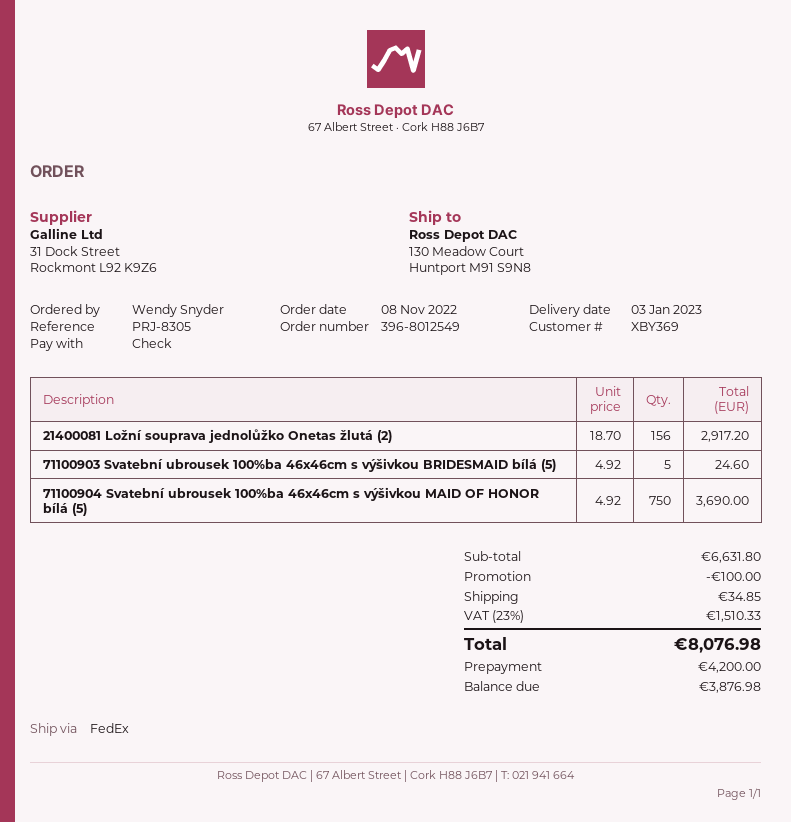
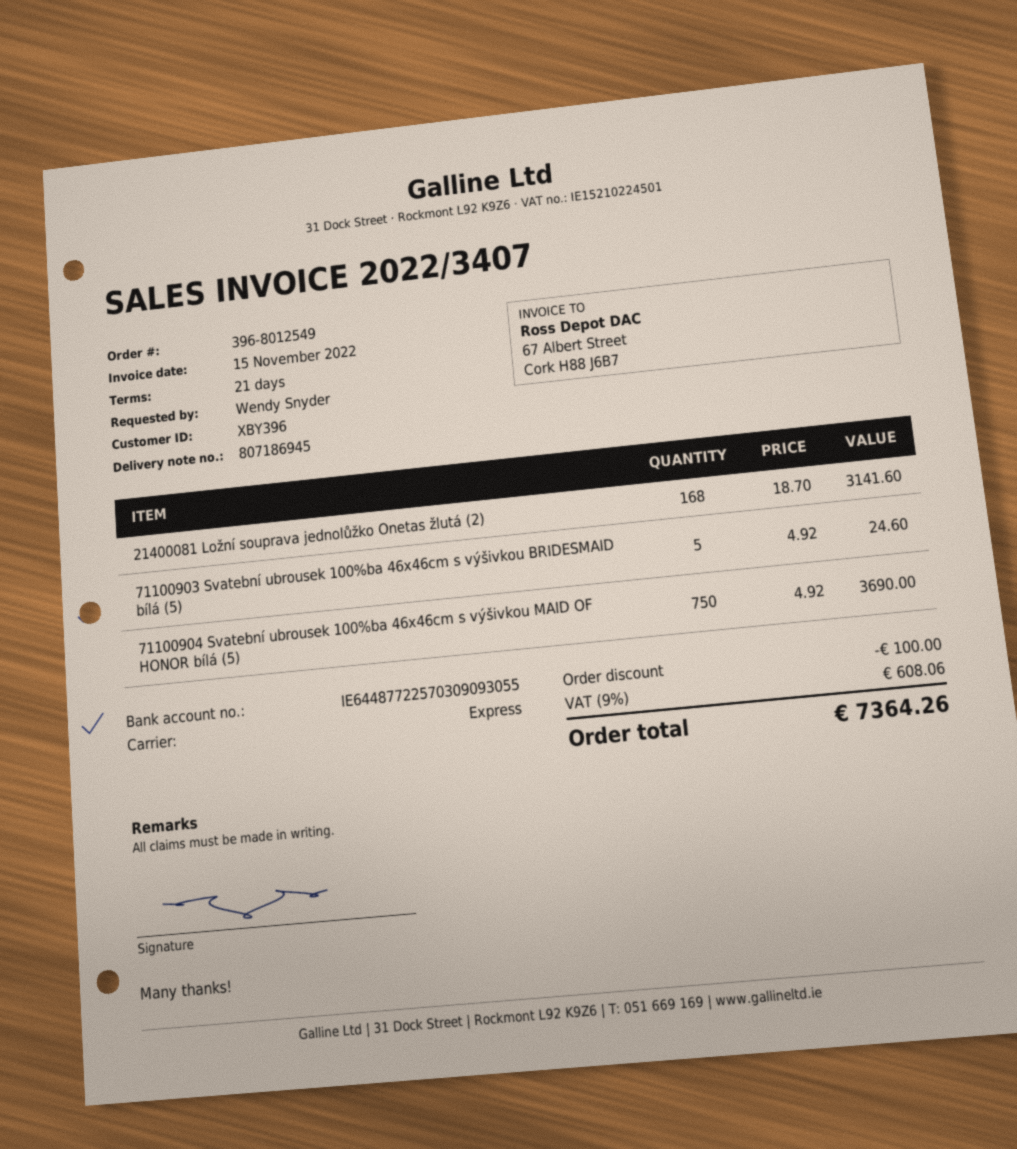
customer number: XBY369 -> XBY396
shipping method: FedEx -> express
21400081 Ložní souprava jednolůžko Onetas žlutá (2): 156 x 18.70 = 2917.20 -> 168 x 18.70 = 3141.60
shipping: 34.85 -> none
tax: 23% = 1510.33 -> 9% = 608.06
total: 8076.98 -> 7364.26

